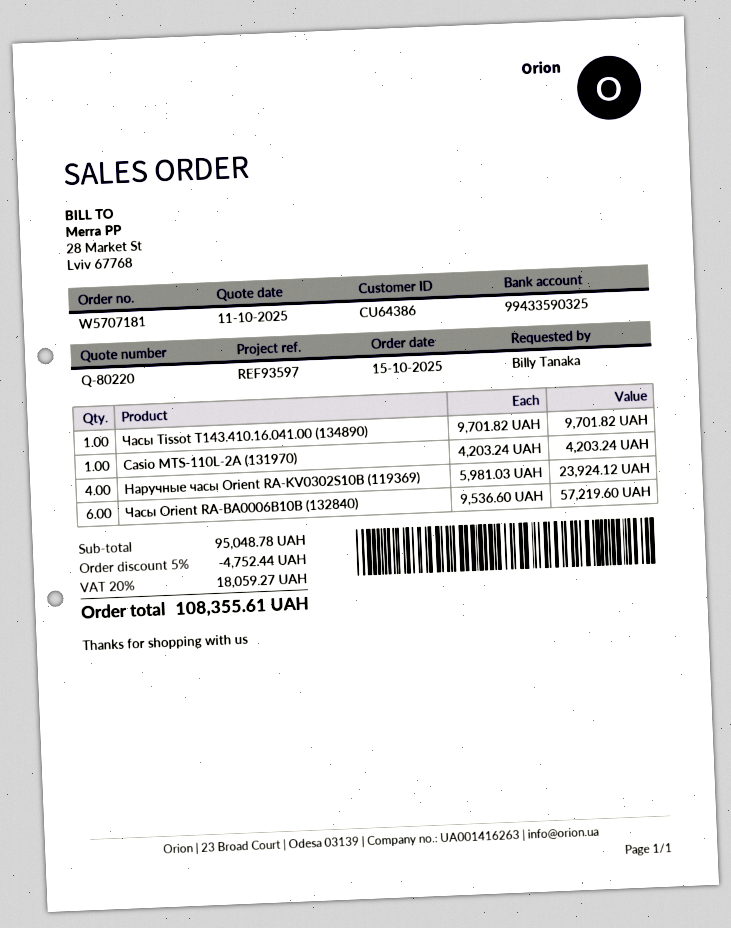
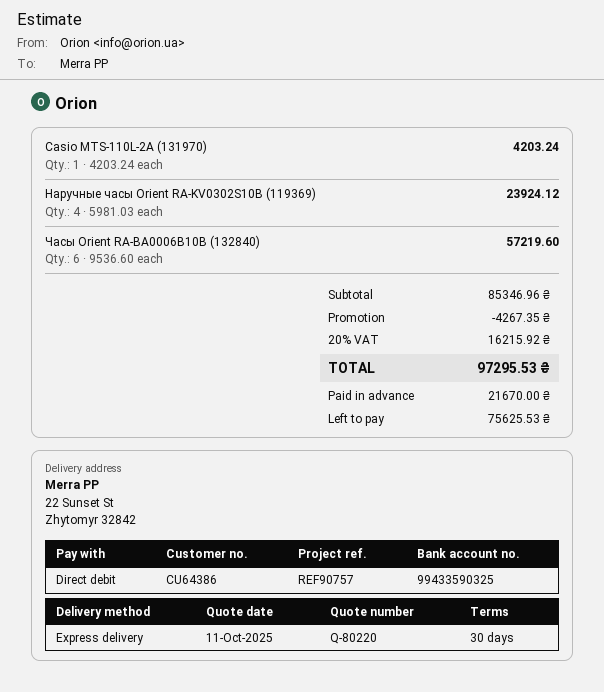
reference: REF93597 -> REF90757
Часы Tissot T143.410.16.041.00 (134890): 1 x 9701.82 = 9701.82 -> none
subtotal: 95048.78 -> 85346.96
discount: 4752.44 -> 4267.35
tax: 20% = 18059.27 -> 20% = 16215.92
total: 108355.61 -> 97295.53

